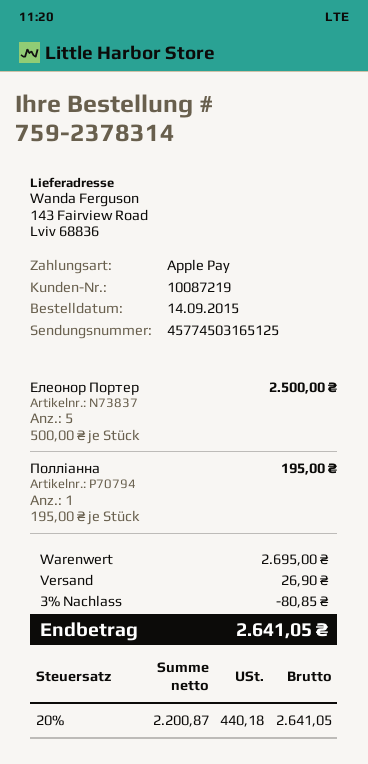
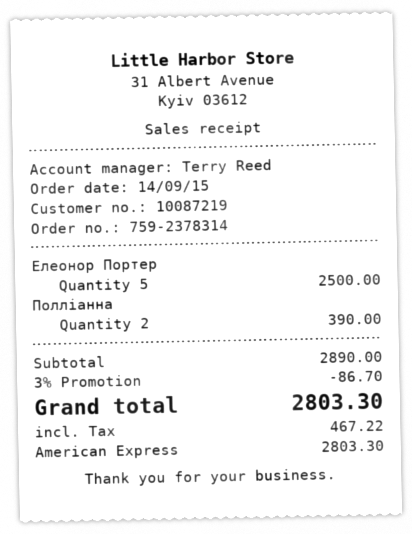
payment method: Apple Pay -> American Express
Полліанна: 1 for 195.00 -> 2 for 390.00
subtotal: 2695.00 -> 2890.00
discount: 3% = 80.85 -> 3% = 86.70
shipping: 26.90 -> none
tax: 440.18 -> 467.22
total: 2641.05 -> 2803.30

